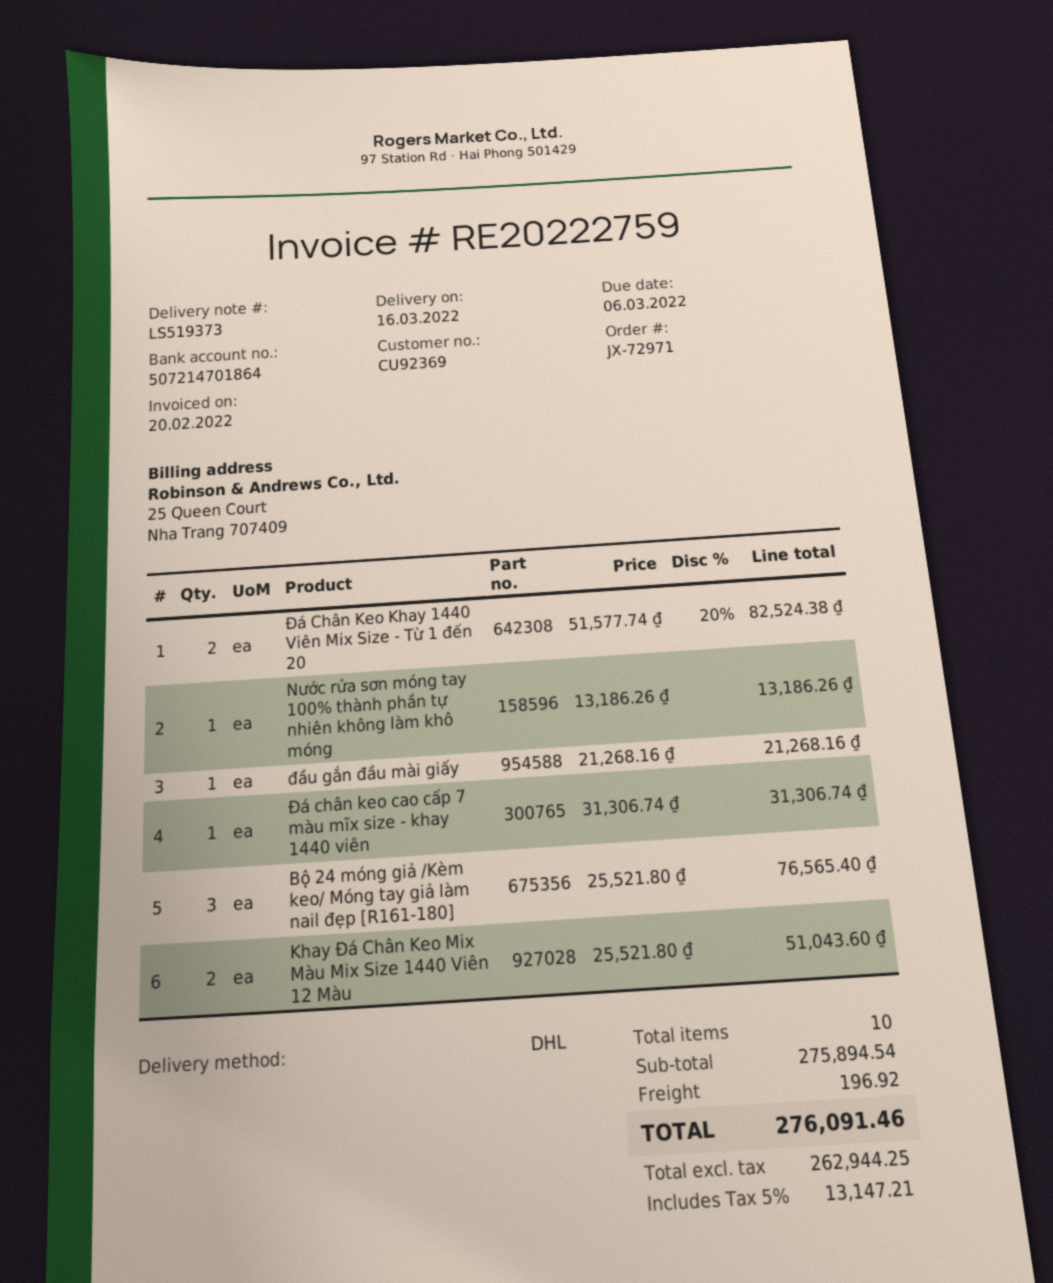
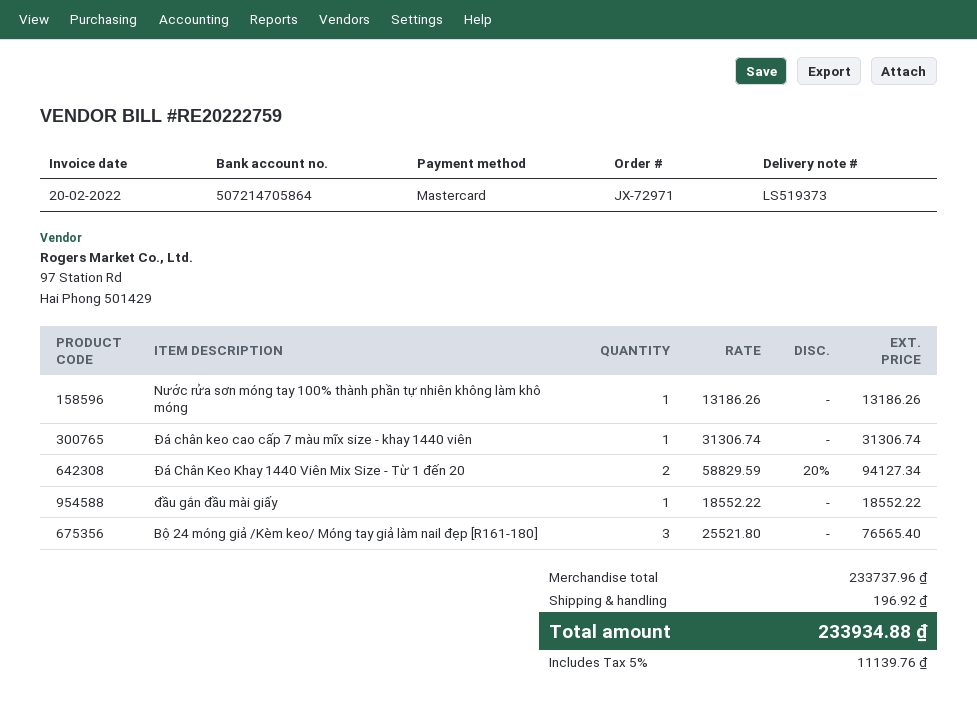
bank account: 507214701864 -> 507214705864
Đá Chân Keo Khay 1440 Viên Mix Size - Từ 1 đến 20: 2 x 51577.74 - 20% = 82524.38 -> 2 x 58829.59 - 20% = 94127.34
đầu gắn đầu mài giấy: 1 x 21268.16 = 21268.16 -> 1 x 18552.22 = 18552.22
Khay Đá Chân Keo Mix Màu Mix Size 1440 Viên 12 Màu: 2 x 25521.80 = 51043.60 -> none
subtotal: 275894.54 -> 233737.96
tax: 5% = 13147.21 -> 5% = 11139.76
total: 276091.46 -> 233934.88

